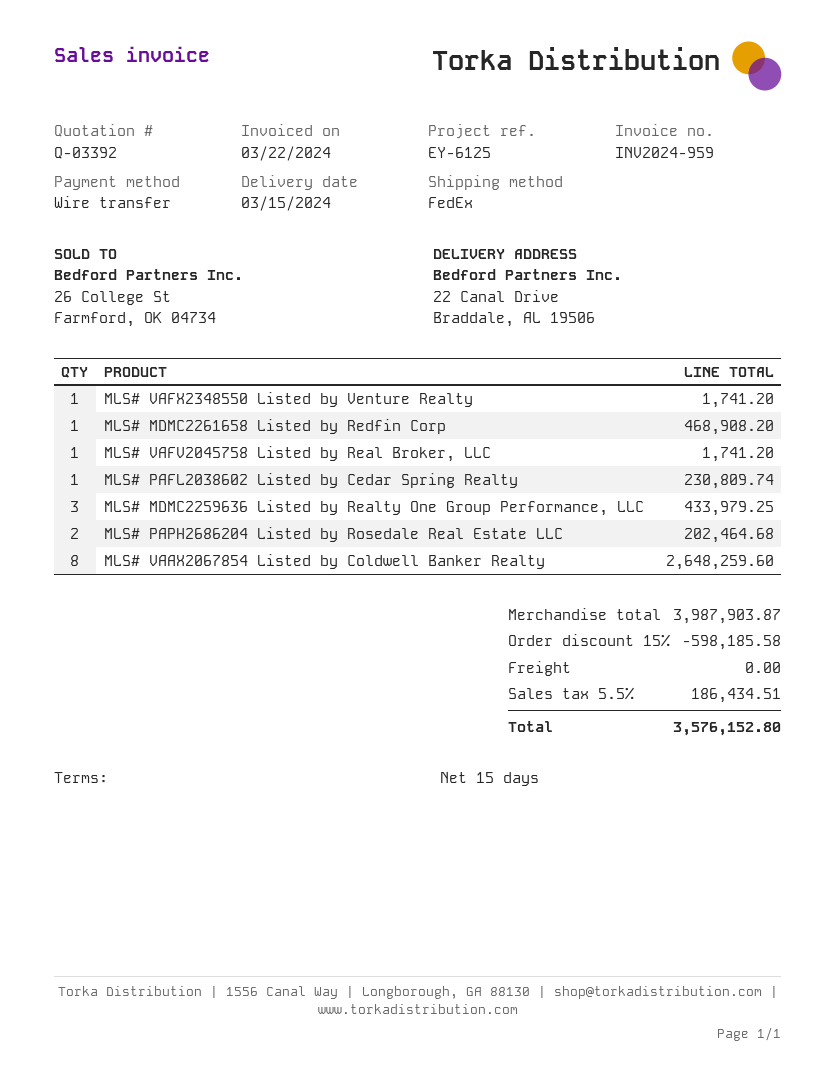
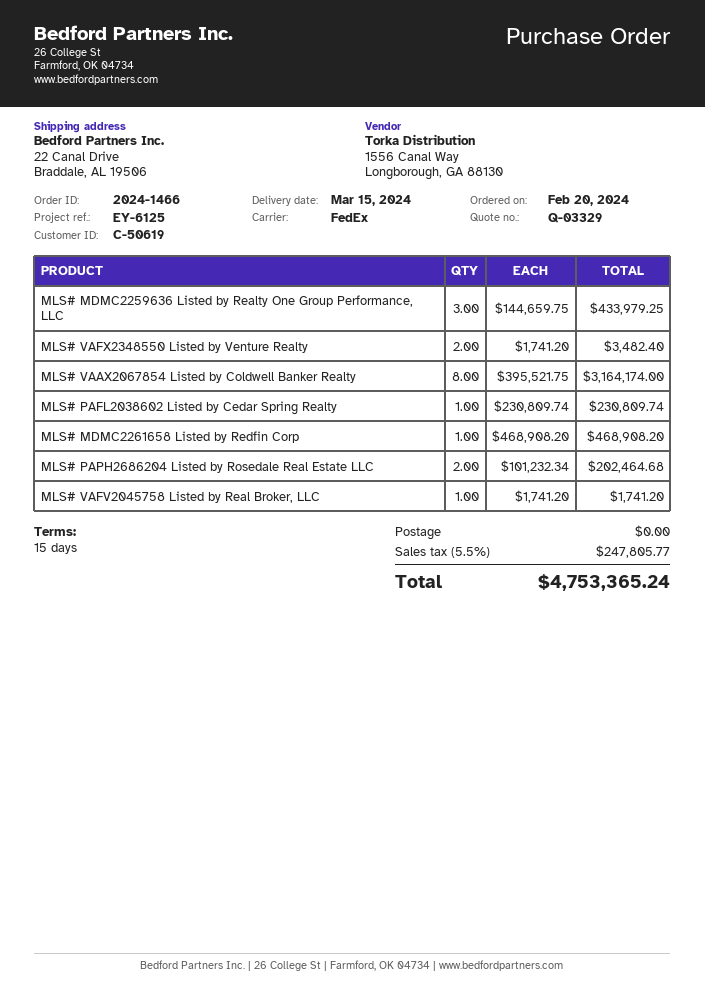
quote number: Q-03392 -> Q-03329
MLS# VAFX2348550 Listed by Venture Realty: 1 for 1741.20 -> 2 for 3482.40
MLS# VAAX2067854 Listed by Coldwell Banker Realty: 8 for 2648259.60 -> 8 for 3164174.00
discount: 15% = 598185.58 -> none
tax: 5.5% = 186434.51 -> 5.5% = 247805.77
total: 3576152.80 -> 4753365.24

